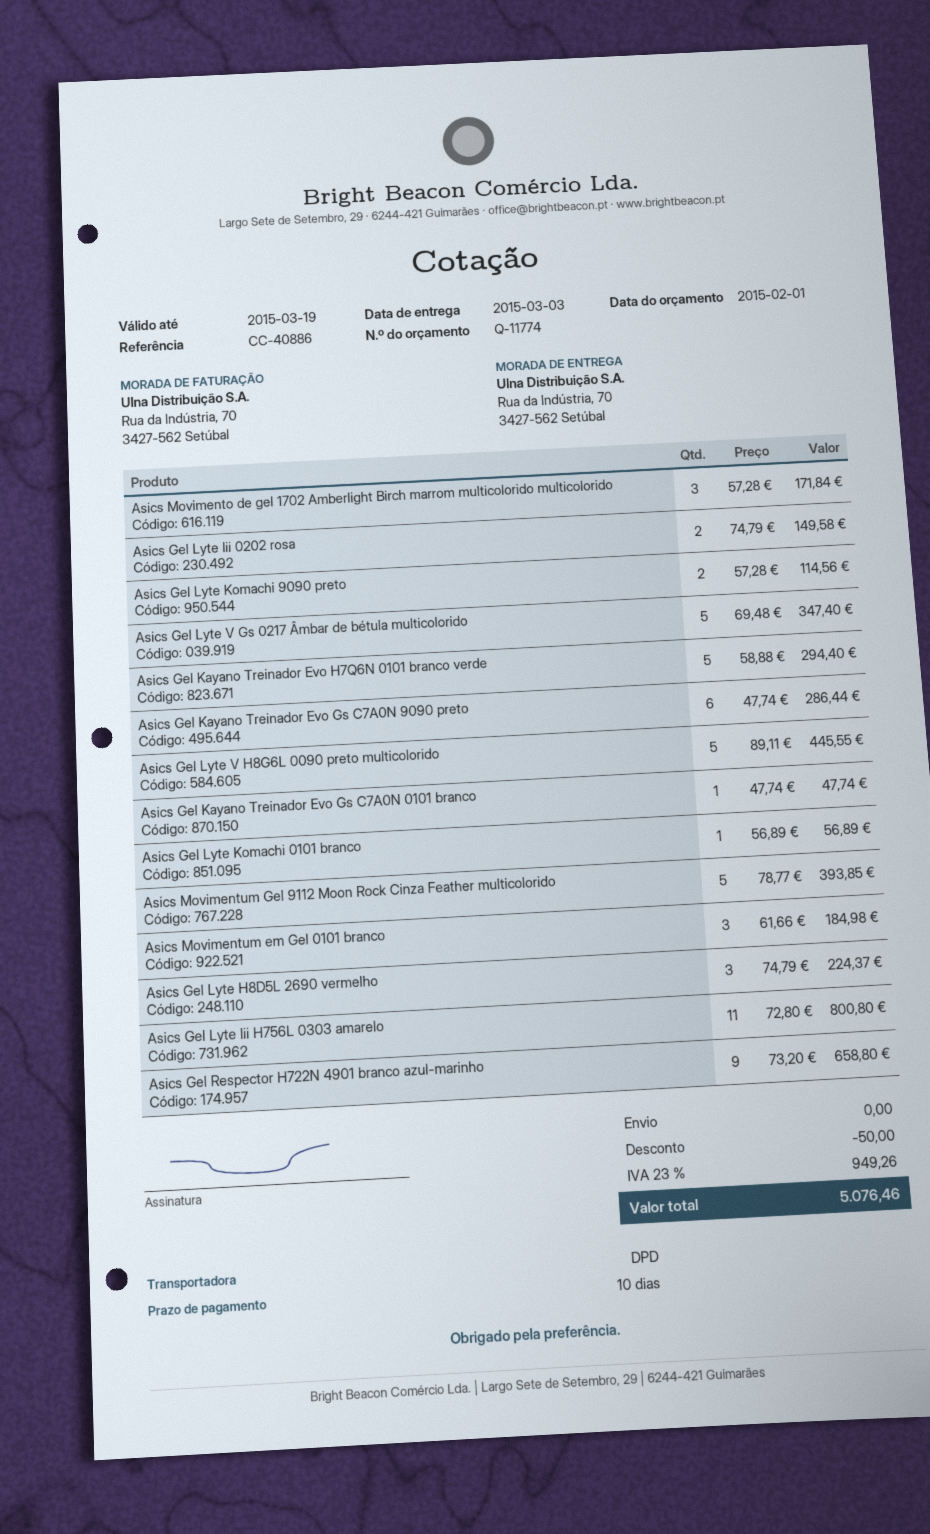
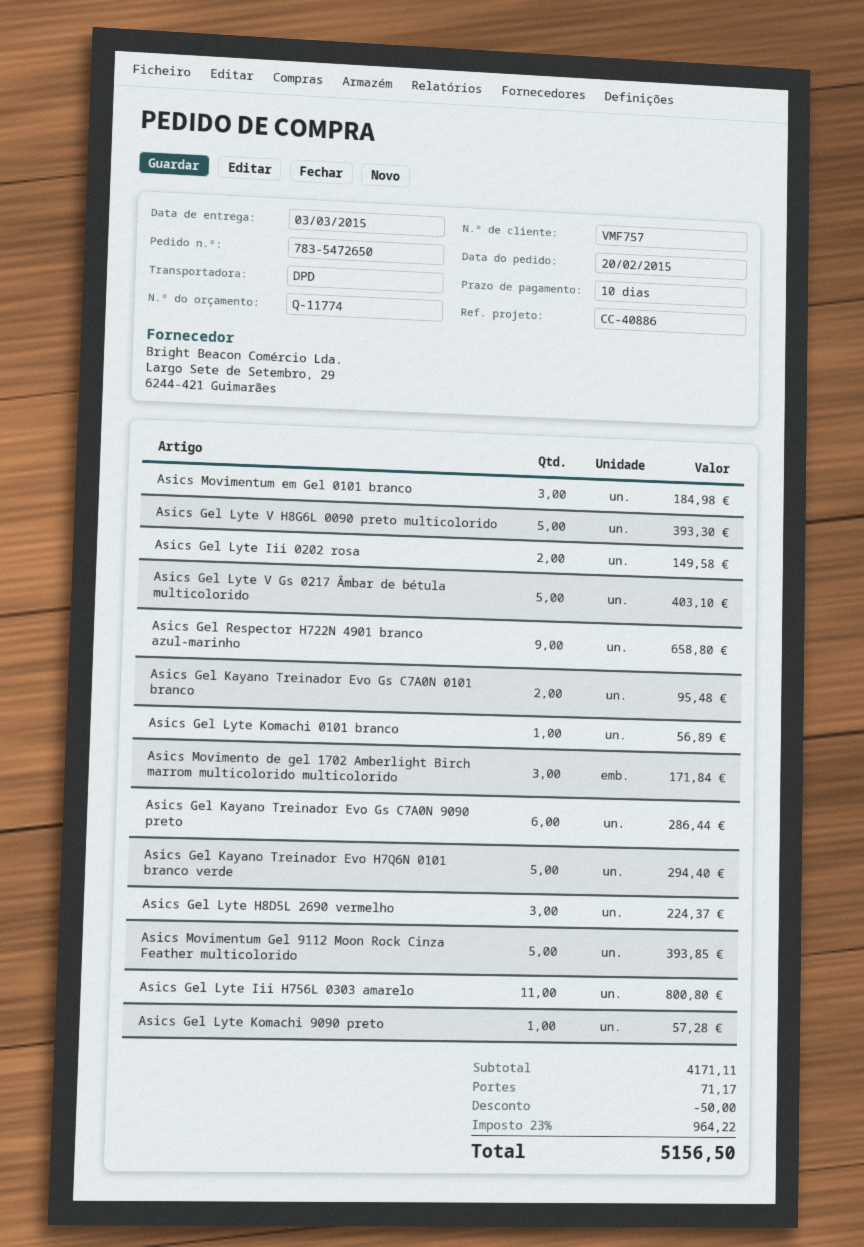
Asics Gel Lyte Komachi 9090 preto: 2 for 114.56 -> 1 for 57.28
Asics Gel Lyte V Gs 0217 Âmbar de bétula multicolorido: 5 for 347.40 -> 5 for 403.10
Asics Gel Lyte V H8G6L 0090 preto multicolorido: 5 for 445.55 -> 5 for 393.30
Asics Gel Kayano Treinador Evo Gs C7A0N 0101 branco: 1 for 47.74 -> 2 for 95.48
shipping: 0.00 -> 71.17
tax: 23% = 949.26 -> 23% = 964.22
total: 5076.46 -> 5156.50

